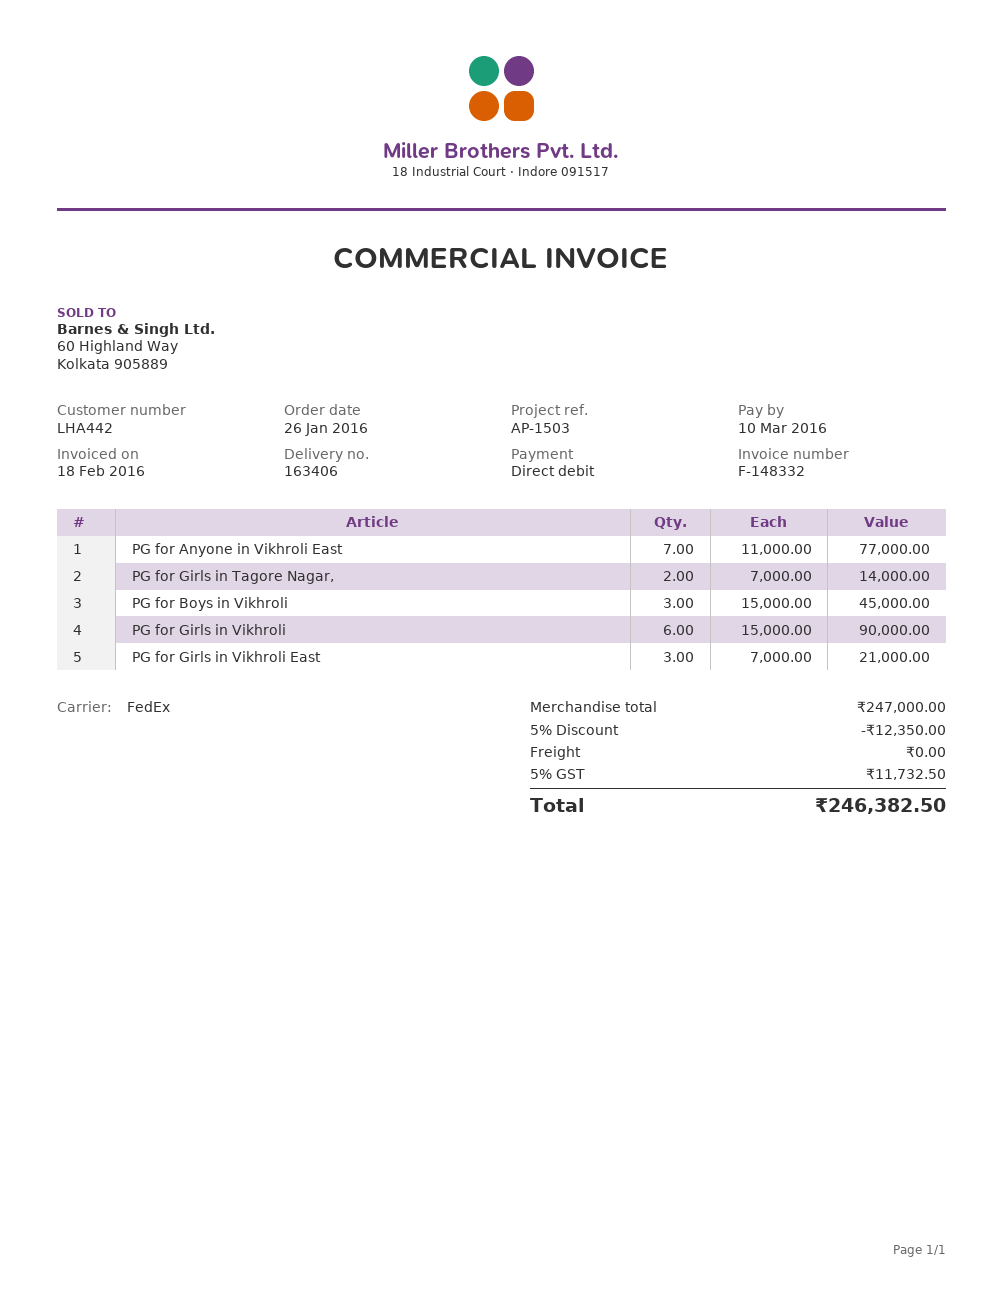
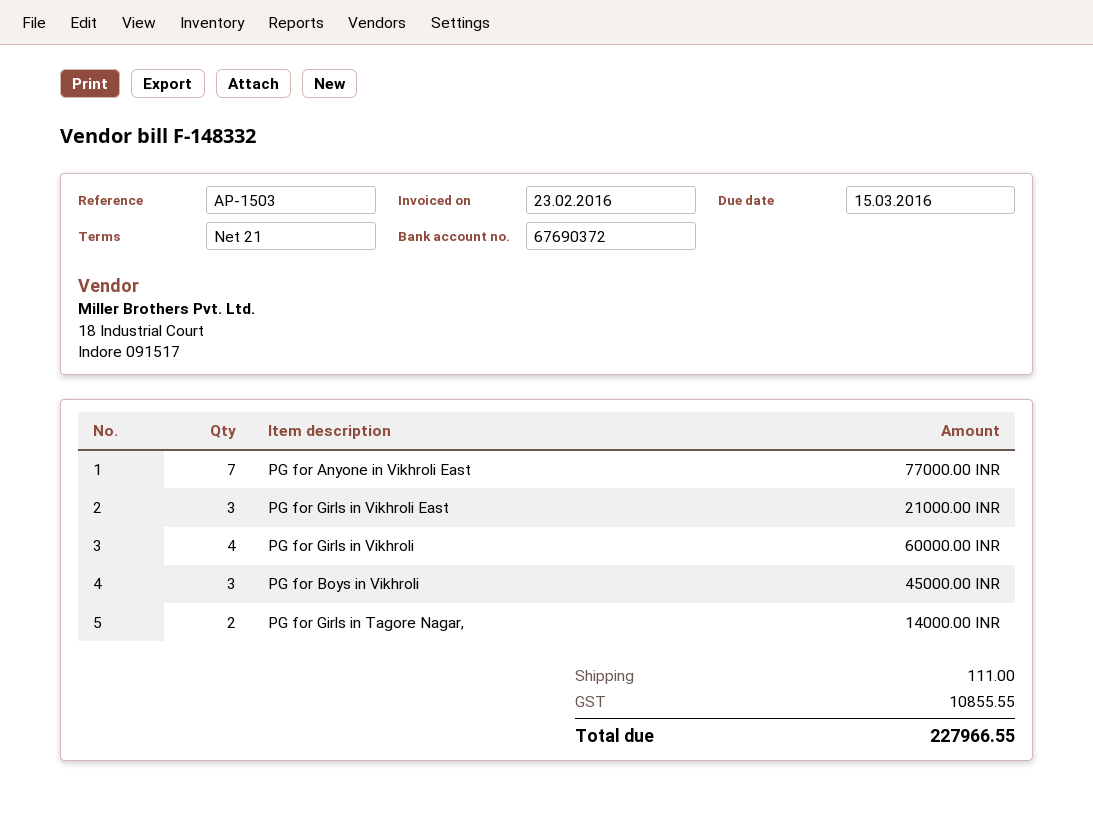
invoice date: 2016-02-18 -> 2016-02-23
due date: 2016-03-10 -> 2016-03-15
PG for Girls in Vikhroli: 6 for 90000.00 -> 4 for 60000.00
discount: 5% = 12350.00 -> none
shipping: 0.00 -> 111.00
tax: 11732.50 -> 10855.55
total: 246382.50 -> 227966.55

